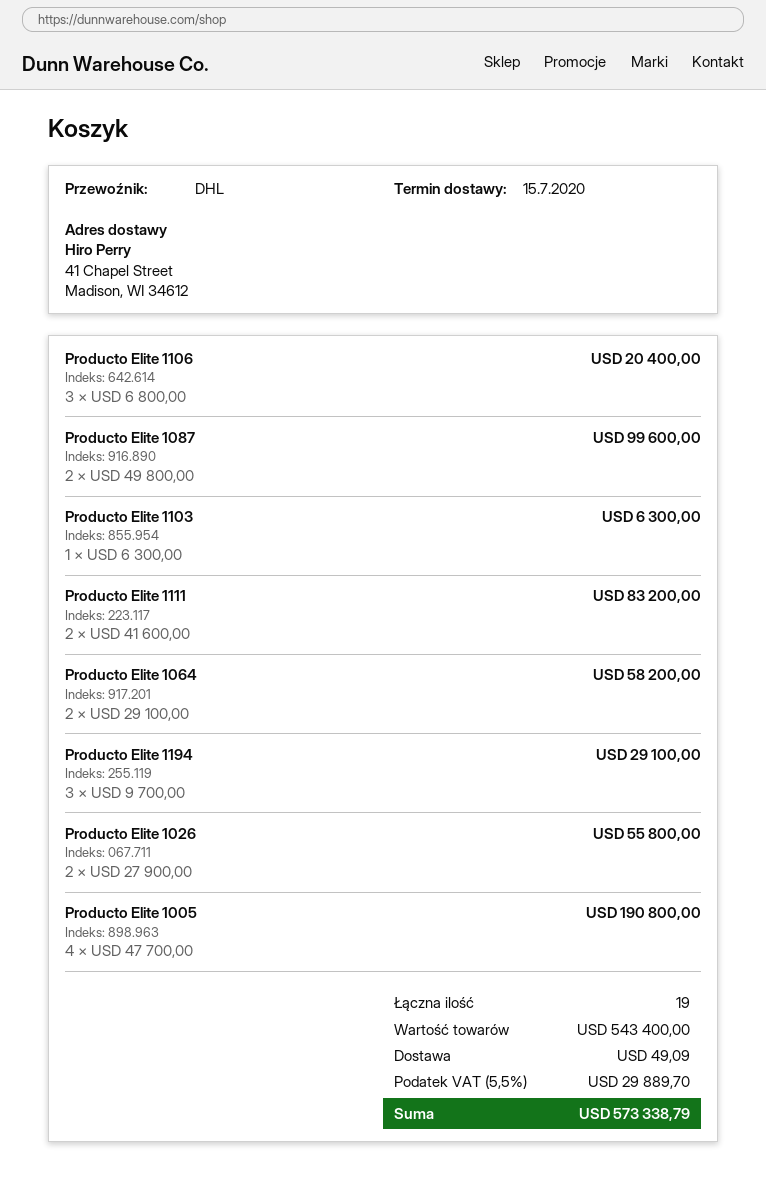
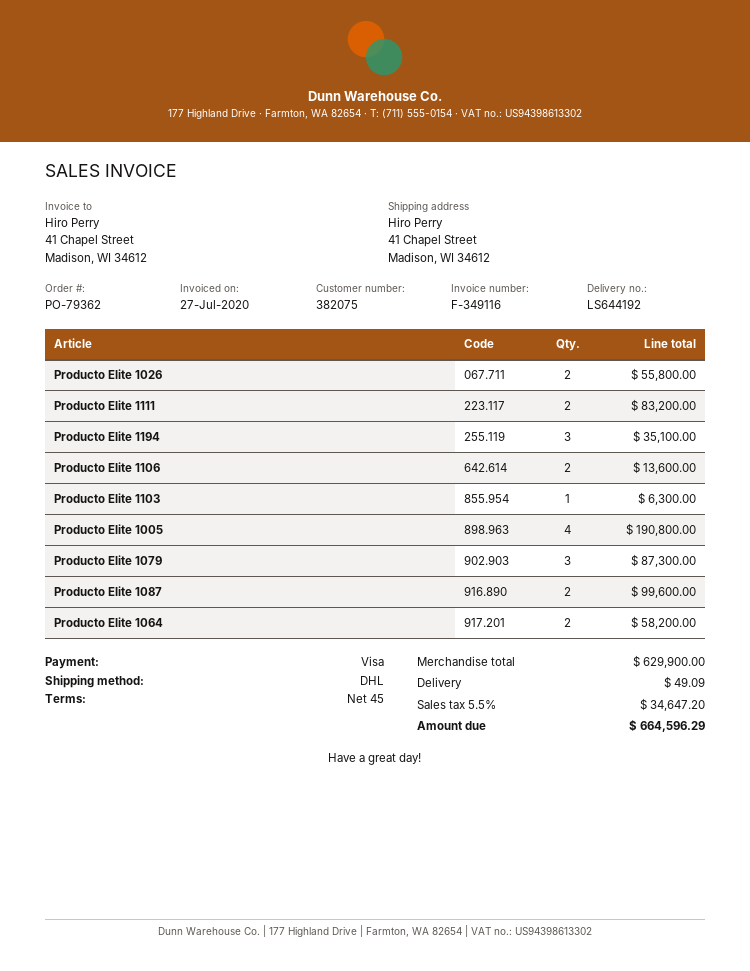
Producto Elite 1106: 3 for 20400.00 -> 2 for 13600.00
Producto Elite 1194: 3 for 29100.00 -> 3 for 35100.00
Producto Elite 1079: none -> 3 for 87300.00
subtotal: 543400.00 -> 629900.00
tax: 5.5% = 29889.70 -> 5.5% = 34647.20
total: 573338.79 -> 664596.29

